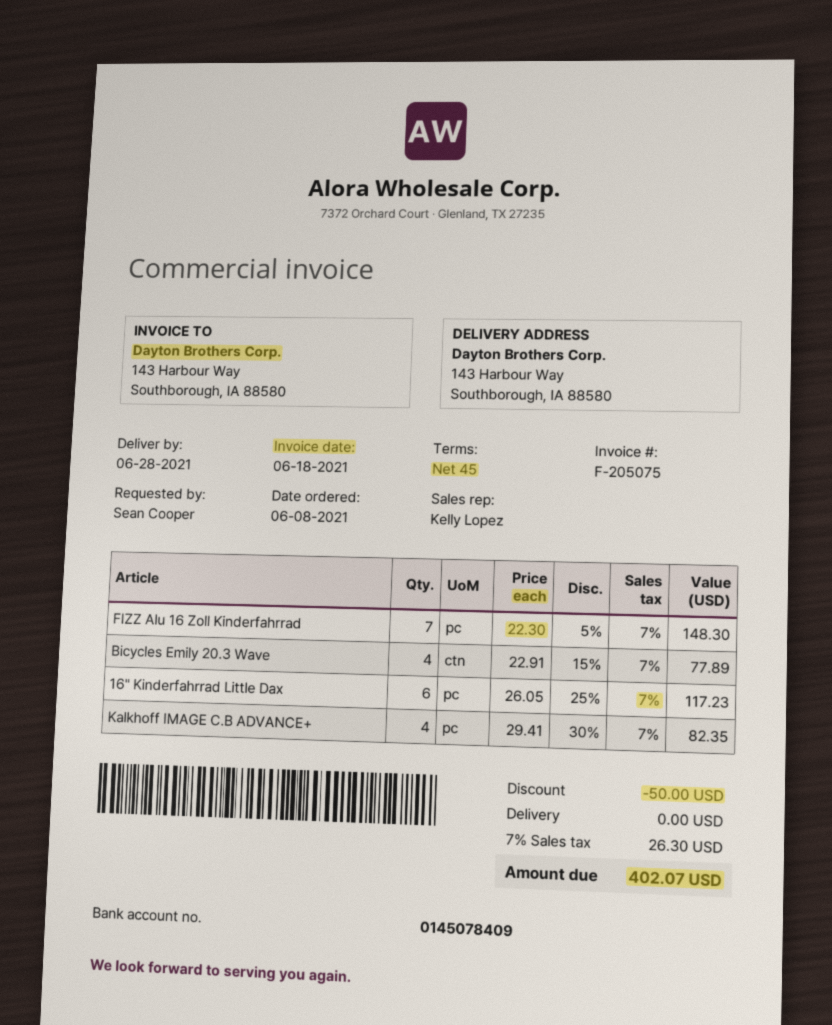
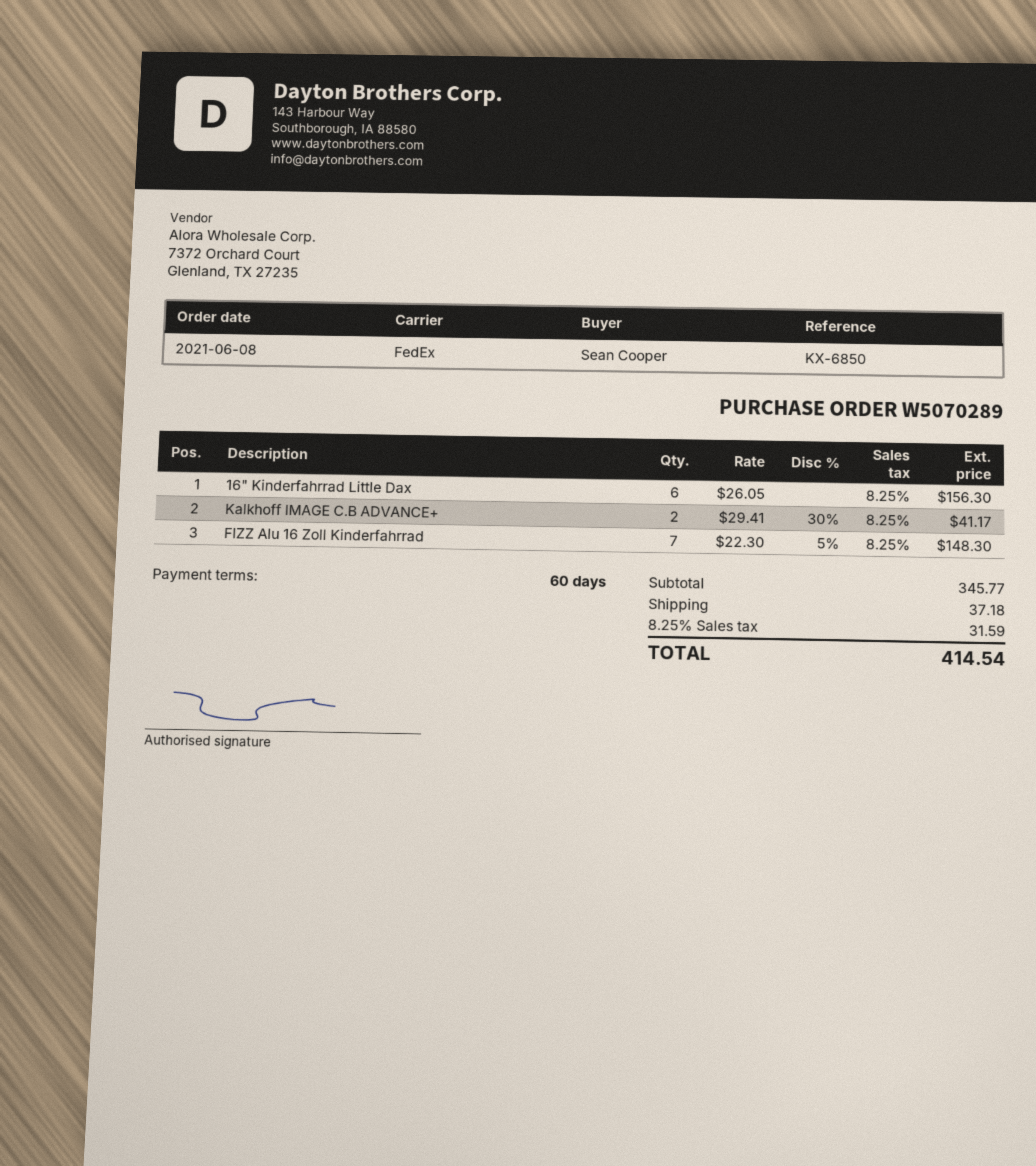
payment terms: 45 days -> 60 days
Bicycles Emily 20.3 Wave: 4 x 22.91 - 15% = 77.89 -> none
16" Kinderfahrrad Little Dax: 6 x 26.05 - 25% = 117.23 -> 6 x 26.05 = 156.30
Kalkhoff IMAGE C.B ADVANCE+: 4 x 29.41 - 30% = 82.35 -> 2 x 29.41 - 30% = 41.17
discount: 50.00 -> none
shipping: 0.00 -> 37.18
tax: 7% = 26.30 -> 8.25% = 31.59
total: 402.07 -> 414.54

